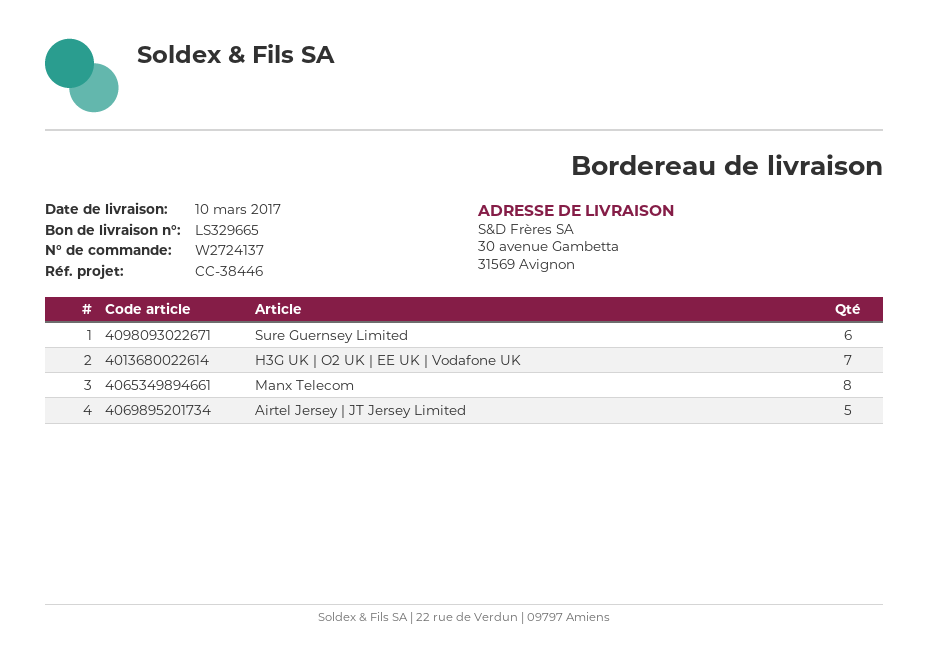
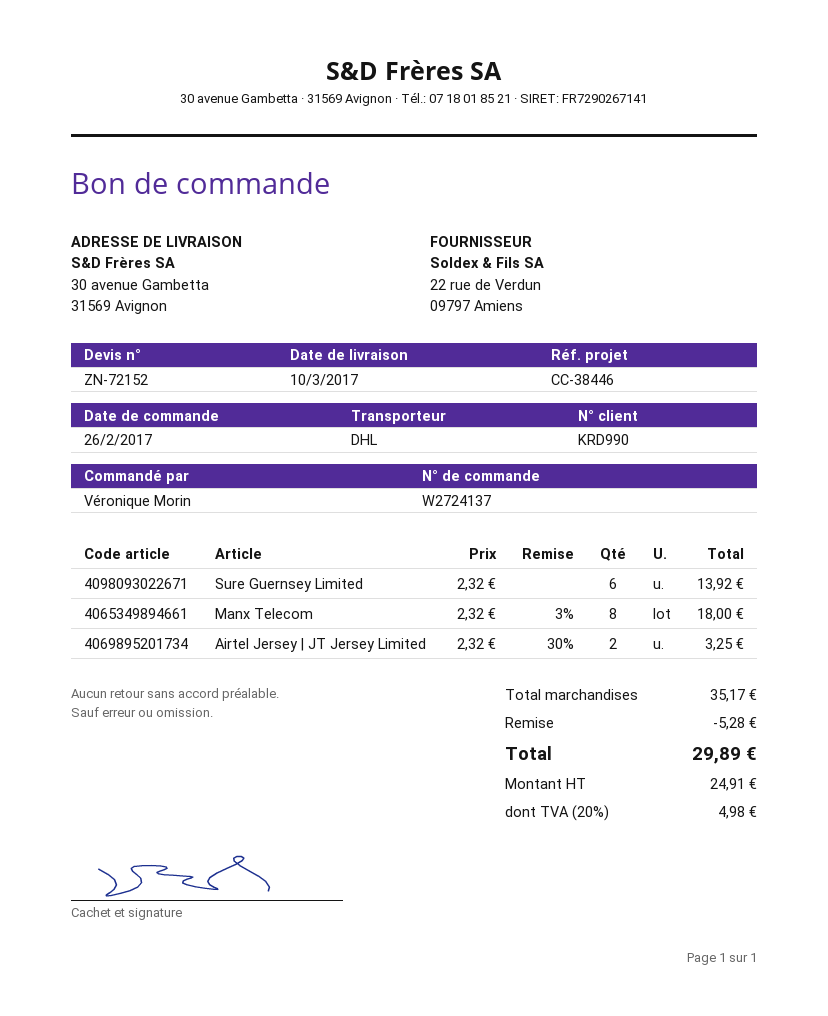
H3G UK | O2 UK | EE UK | Vodafone UK: 7 -> none
Airtel Jersey | JT Jersey Limited: 5 -> 2

